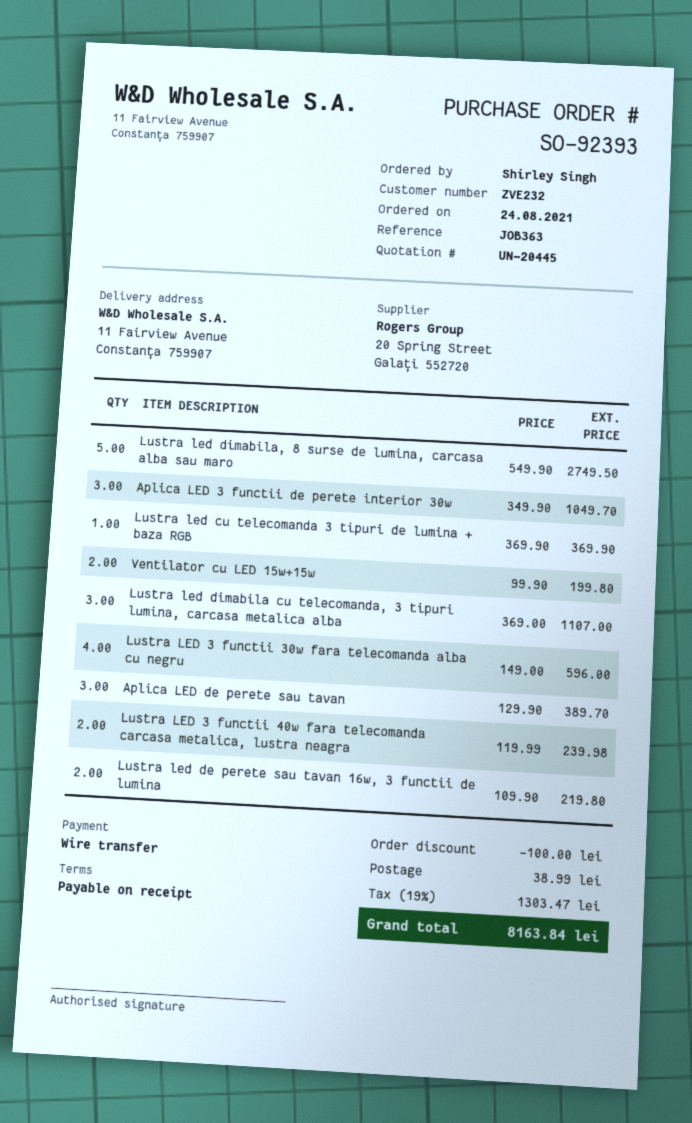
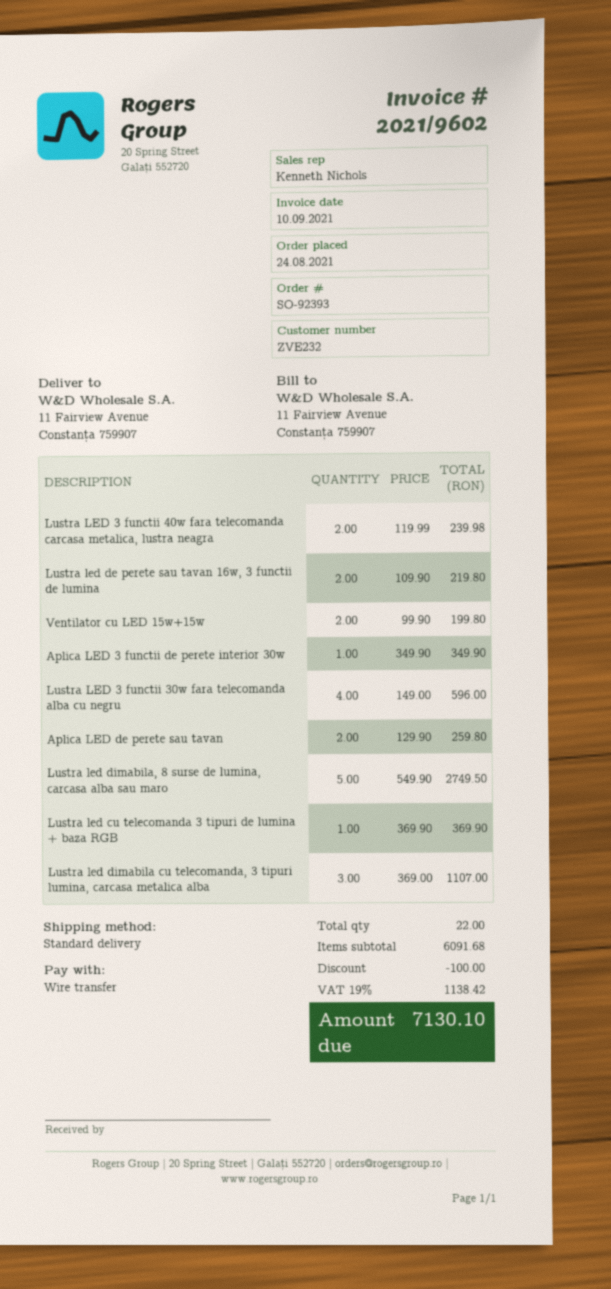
Aplica LED 3 functii de perete interior 30w: 3 x 349.90 = 1049.70 -> 1 x 349.90 = 349.90
Aplica LED de perete sau tavan: 3 x 129.90 = 389.70 -> 2 x 129.90 = 259.80
shipping: 38.99 -> none
tax: 19% = 1303.47 -> 19% = 1138.42
total: 8163.84 -> 7130.10

